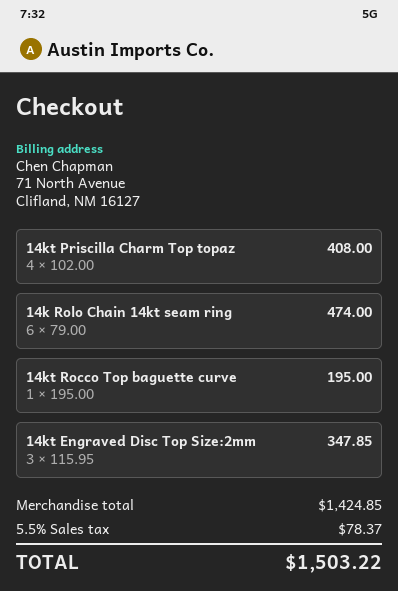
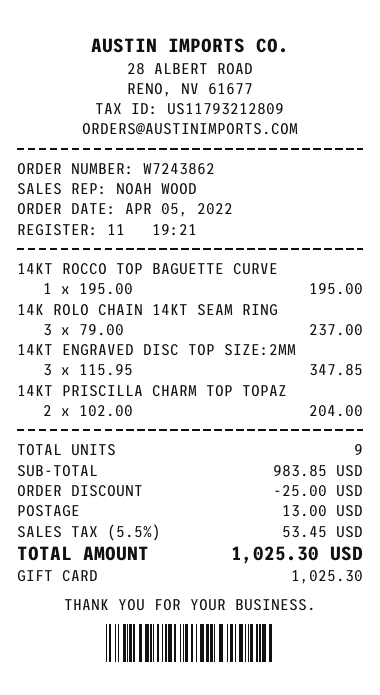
14kt Priscilla Charm Top topaz: 4 x 102.00 = 408.00 -> 2 x 102.00 = 204.00
14k Rolo Chain 14kt seam ring: 6 x 79.00 = 474.00 -> 3 x 79.00 = 237.00
subtotal: 1424.85 -> 983.85
discount: none -> 25.00
shipping: none -> 13.00
tax: 5.5% = 78.37 -> 5.5% = 53.45
total: 1503.22 -> 1025.30

